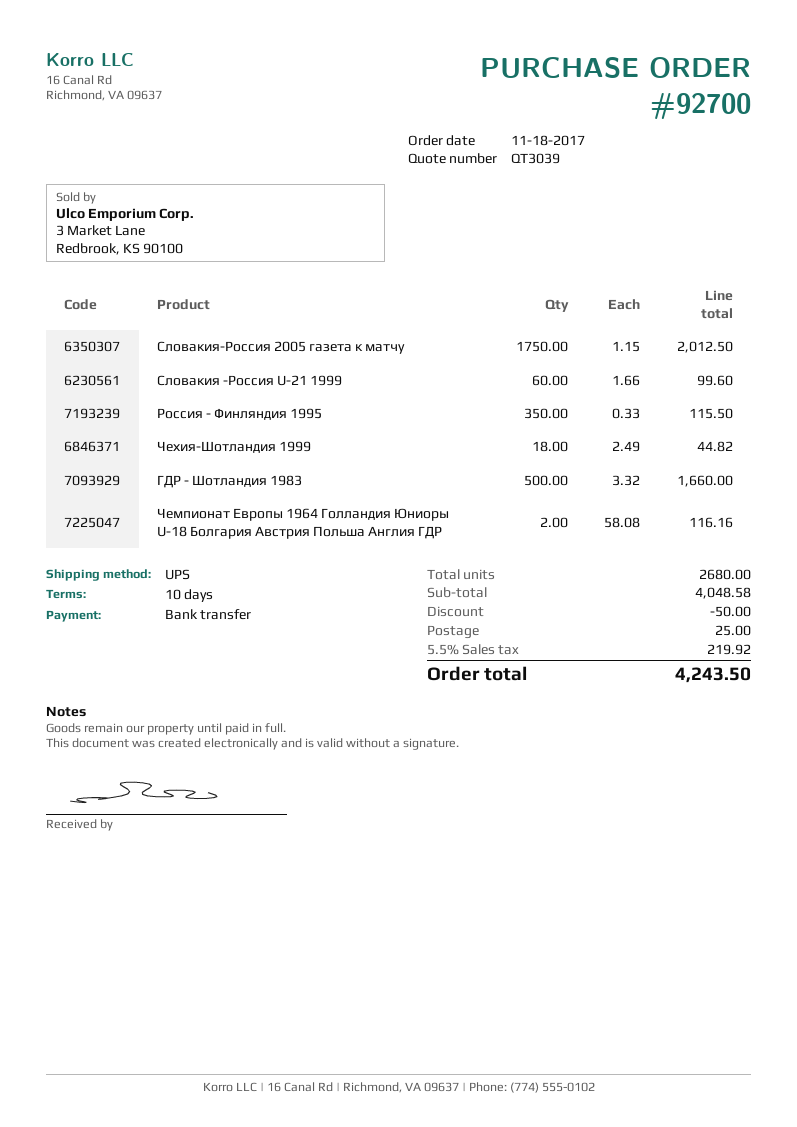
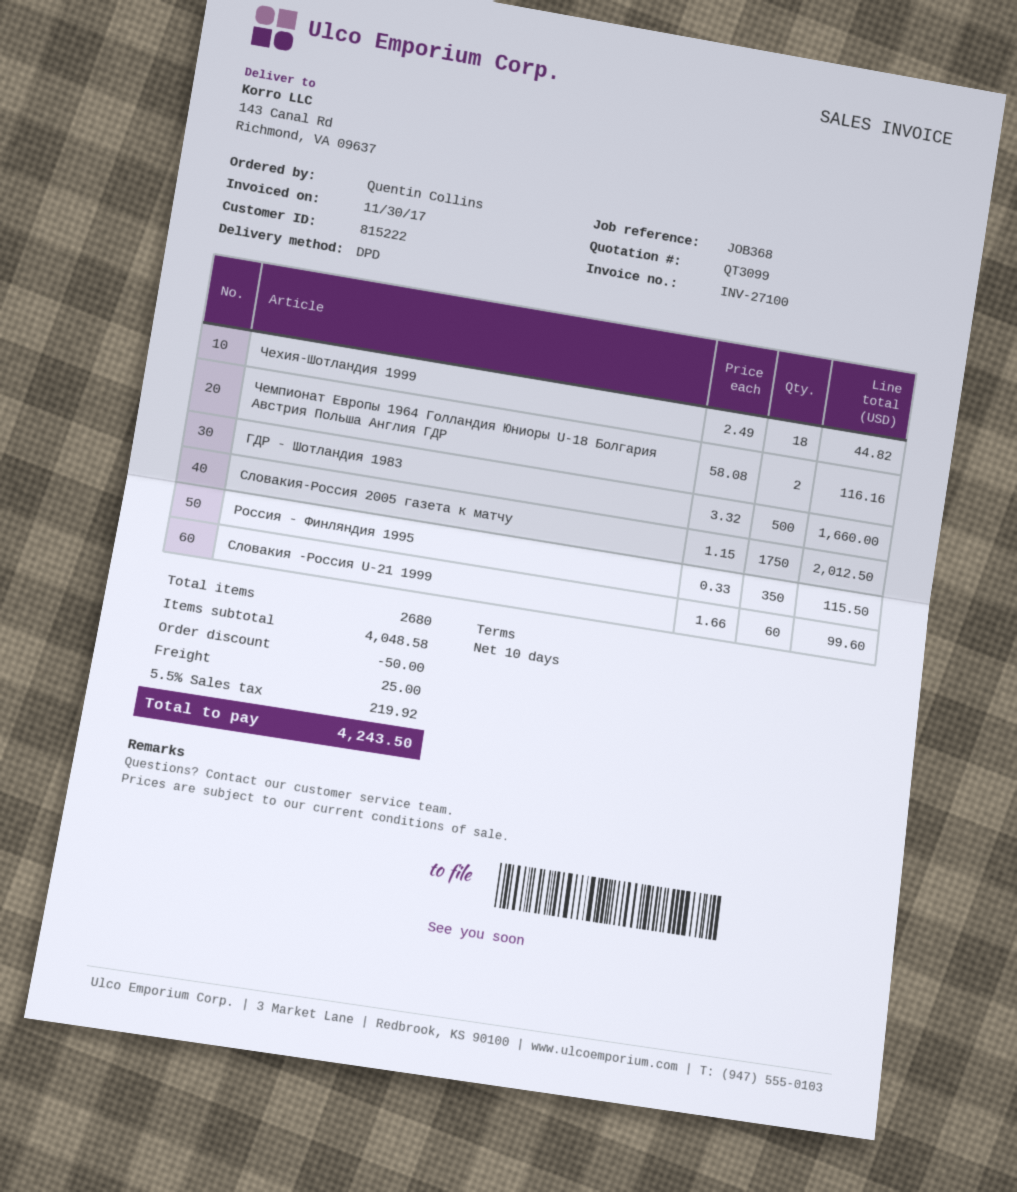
quote number: QT3039 -> QT3099
shipping method: UPS -> DPD

